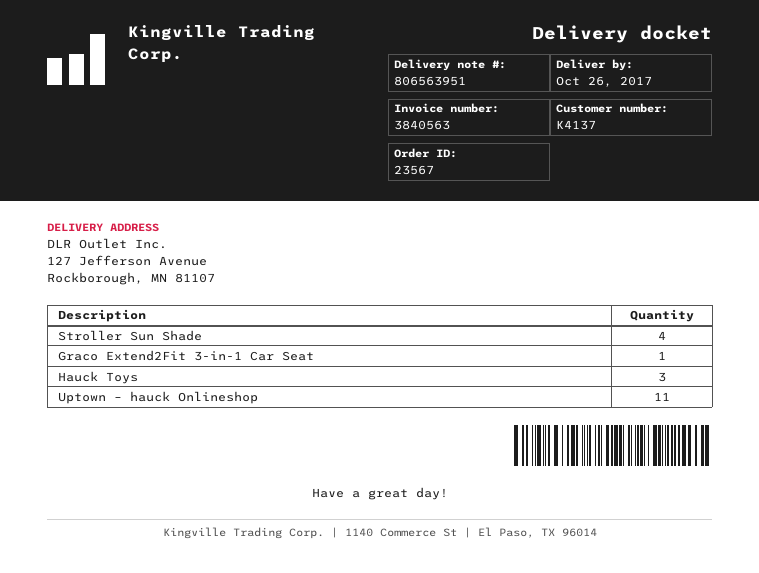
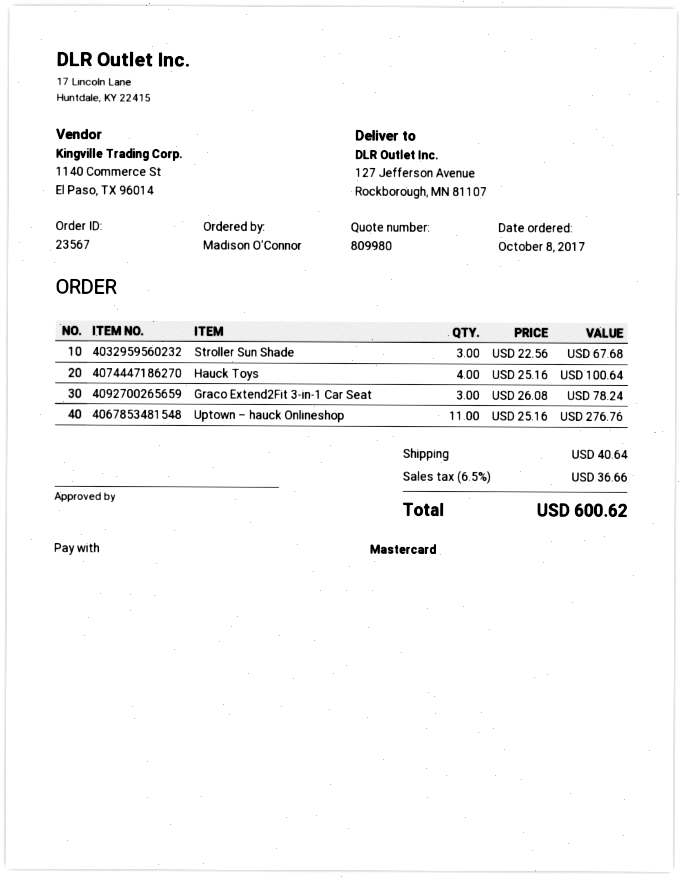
Stroller Sun Shade: 4 -> 3
Graco Extend2Fit 3-in-1 Car Seat: 1 -> 3
Hauck Toys: 3 -> 4

